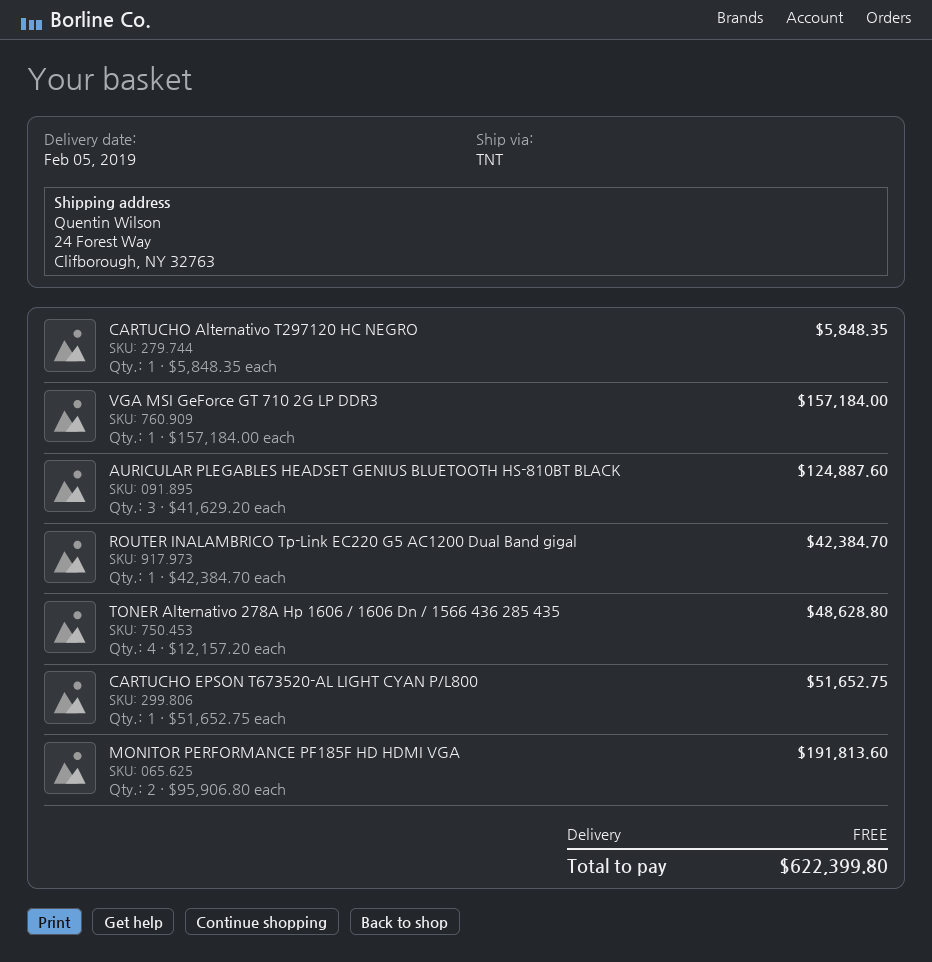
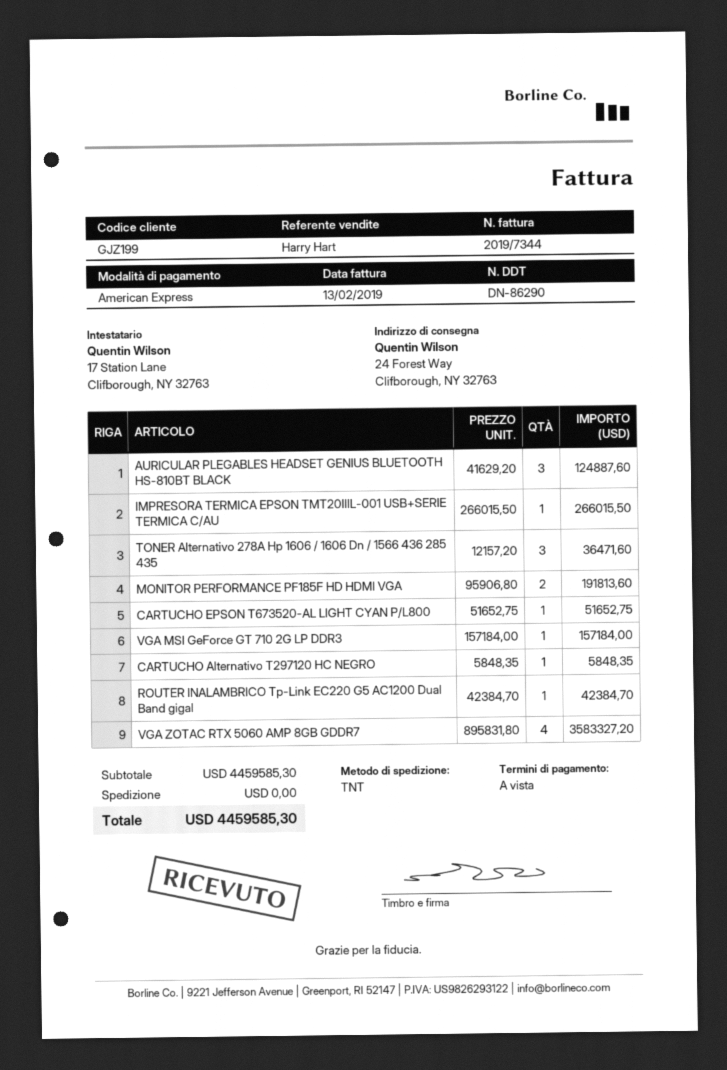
TONER Alternativo 278A Hp 1606 / 1606 Dn / 1566 436 285 435: 4 x 12157.20 = 48628.80 -> 3 x 12157.20 = 36471.60
IMPRESORA TERMICA EPSON TMT20IIIL-001 USB+SERIE TERMICA C/AU: none -> 1 x 266015.50 = 266015.50
VGA ZOTAC RTX 5060 AMP 8GB GDDR7: none -> 4 x 895831.80 = 3583327.20
total: 622399.80 -> 4459585.30

